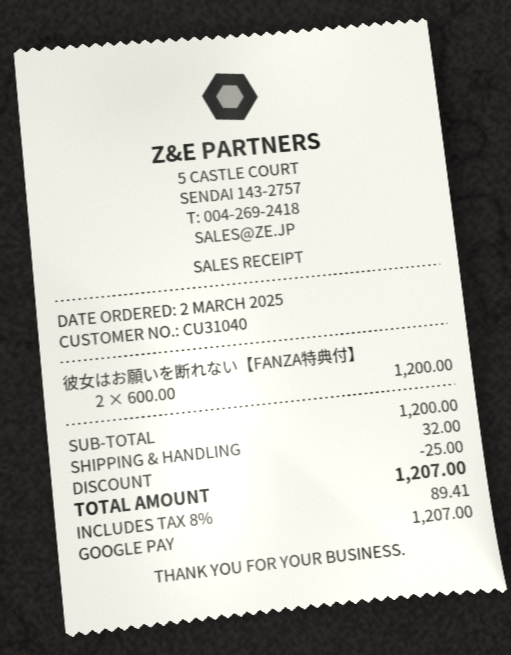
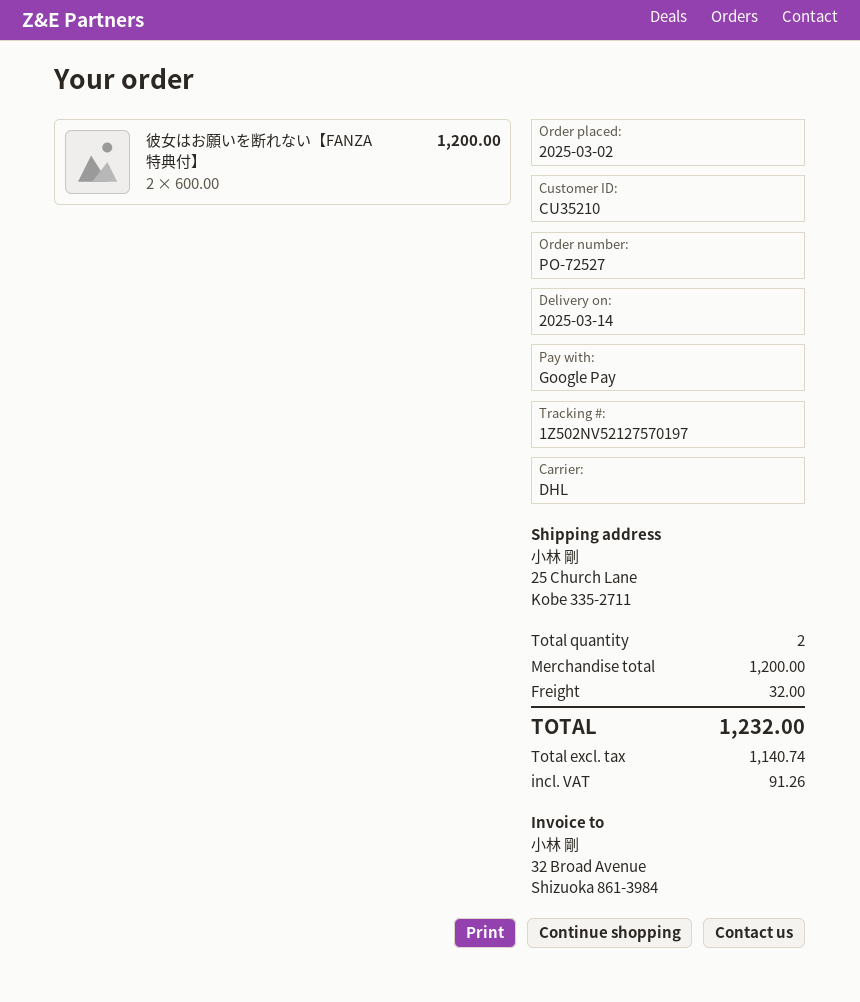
customer number: CU31040 -> CU35210
discount: 25.00 -> none
tax: 89.41 -> 91.26
total: 1207.00 -> 1232.00

